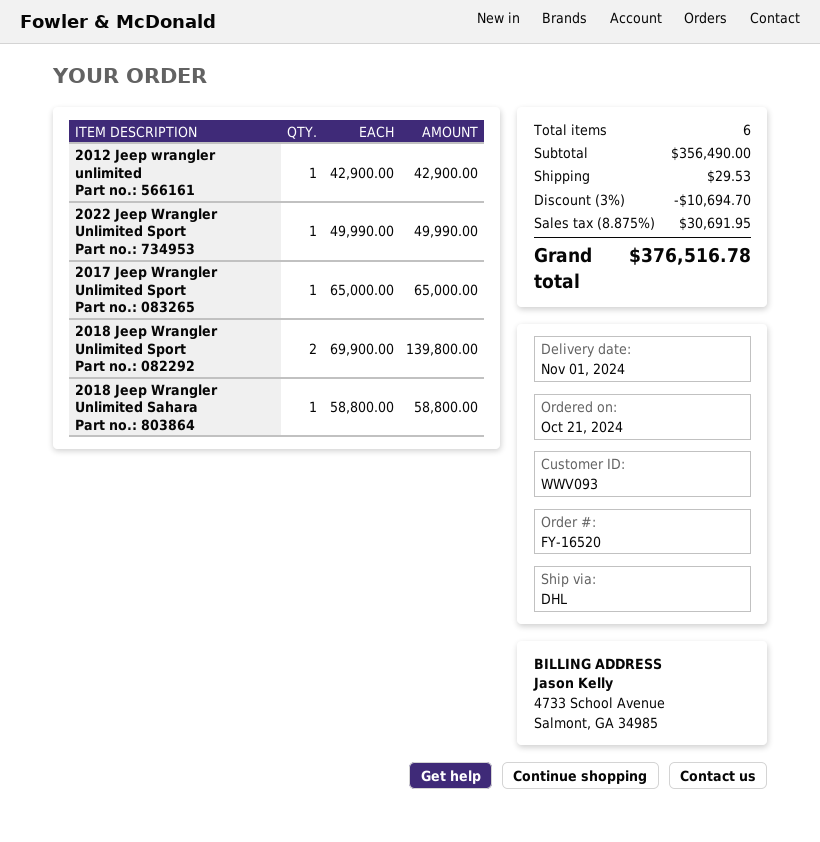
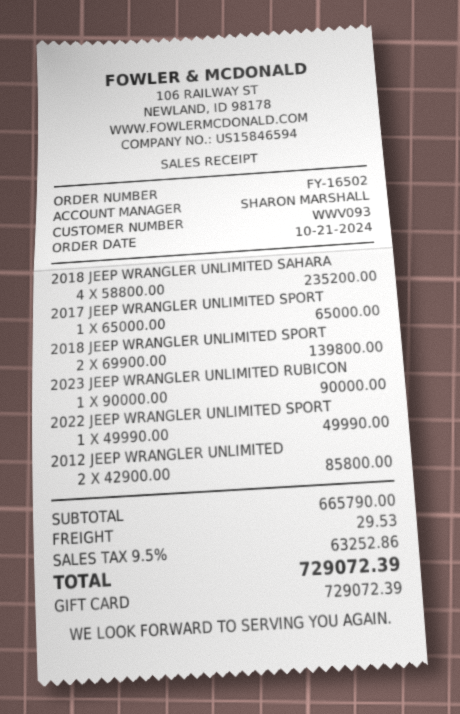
order number: FY-16520 -> FY-16502
2012 Jeep wrangler unlimited: 1 x 42900.00 = 42900.00 -> 2 x 42900.00 = 85800.00
2018 Jeep Wrangler Unlimited Sahara: 1 x 58800.00 = 58800.00 -> 4 x 58800.00 = 235200.00
2023 JEEP WRANGLER UNLIMITED RUBICON: none -> 1 x 90000.00 = 90000.00
subtotal: 356490.00 -> 665790.00
discount: 3% = 10694.70 -> none
tax: 8.875% = 30691.95 -> 9.5% = 63252.86
total: 376516.78 -> 729072.39

